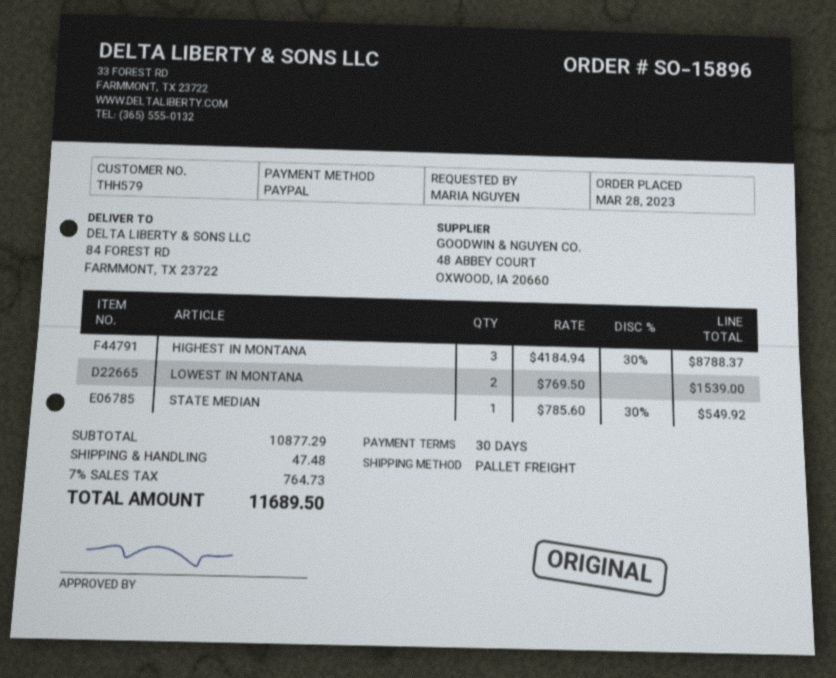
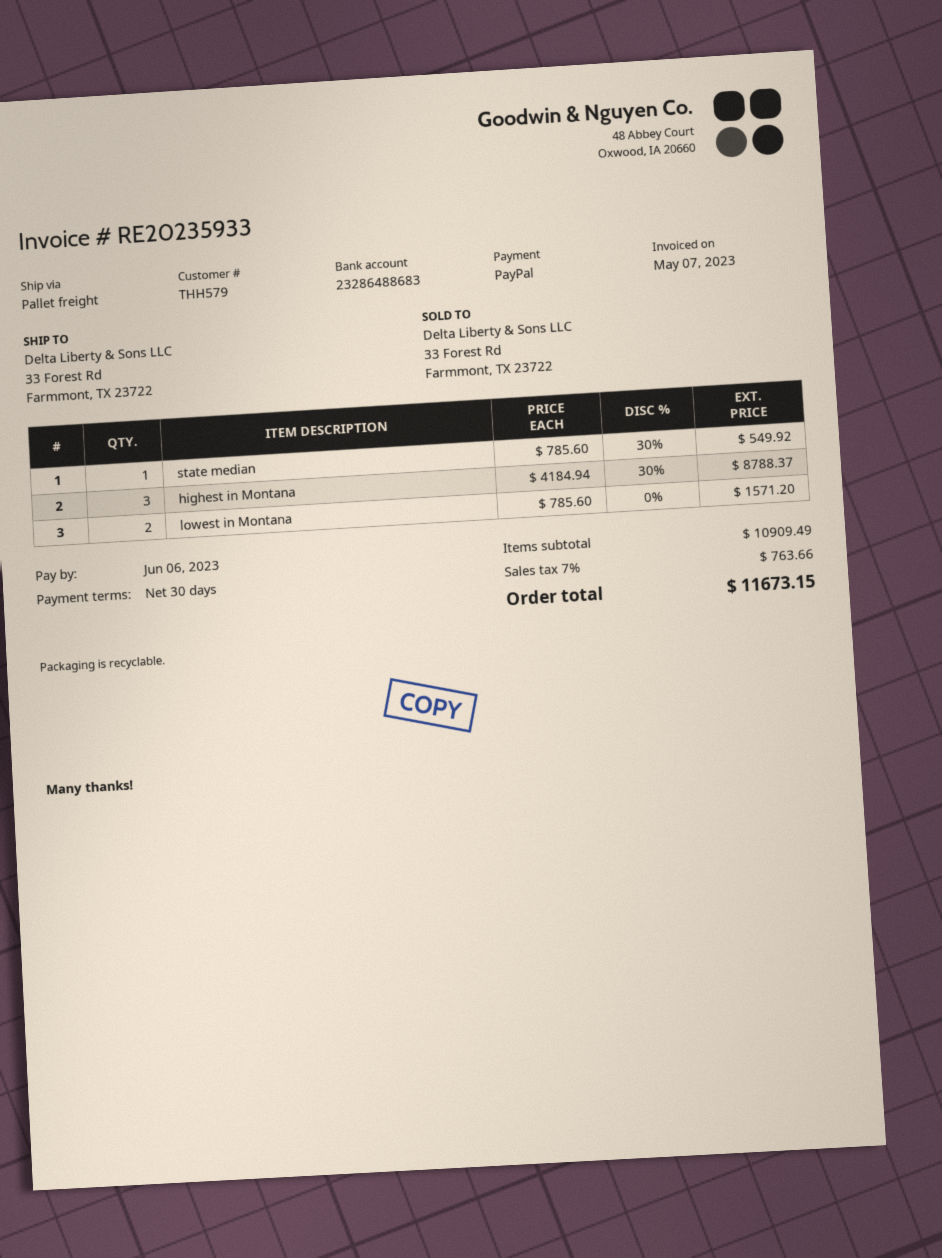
ship to: 84 FOREST RD, FARMMONT, TX 23722 -> 33 Forest Rd, Farmmont, TX 23722
LOWEST IN MONTANA: 2 x 769.50 = 1539.00 -> 2 x 785.60 = 1571.20
subtotal: 10877.29 -> 10909.49
shipping: 47.48 -> none
tax: 7% = 764.73 -> 7% = 763.66
total: 11689.50 -> 11673.15

